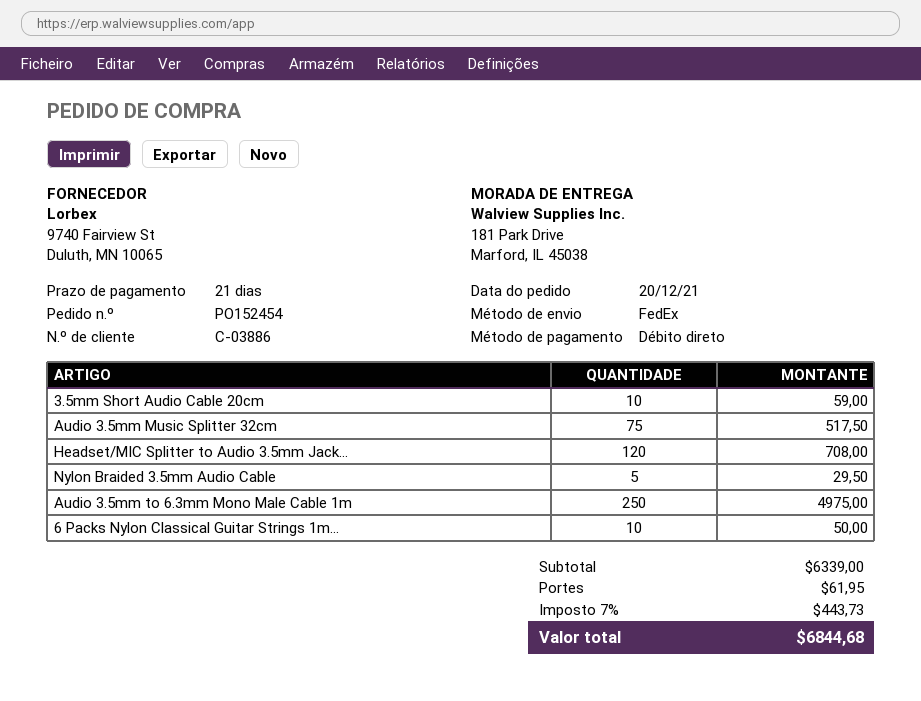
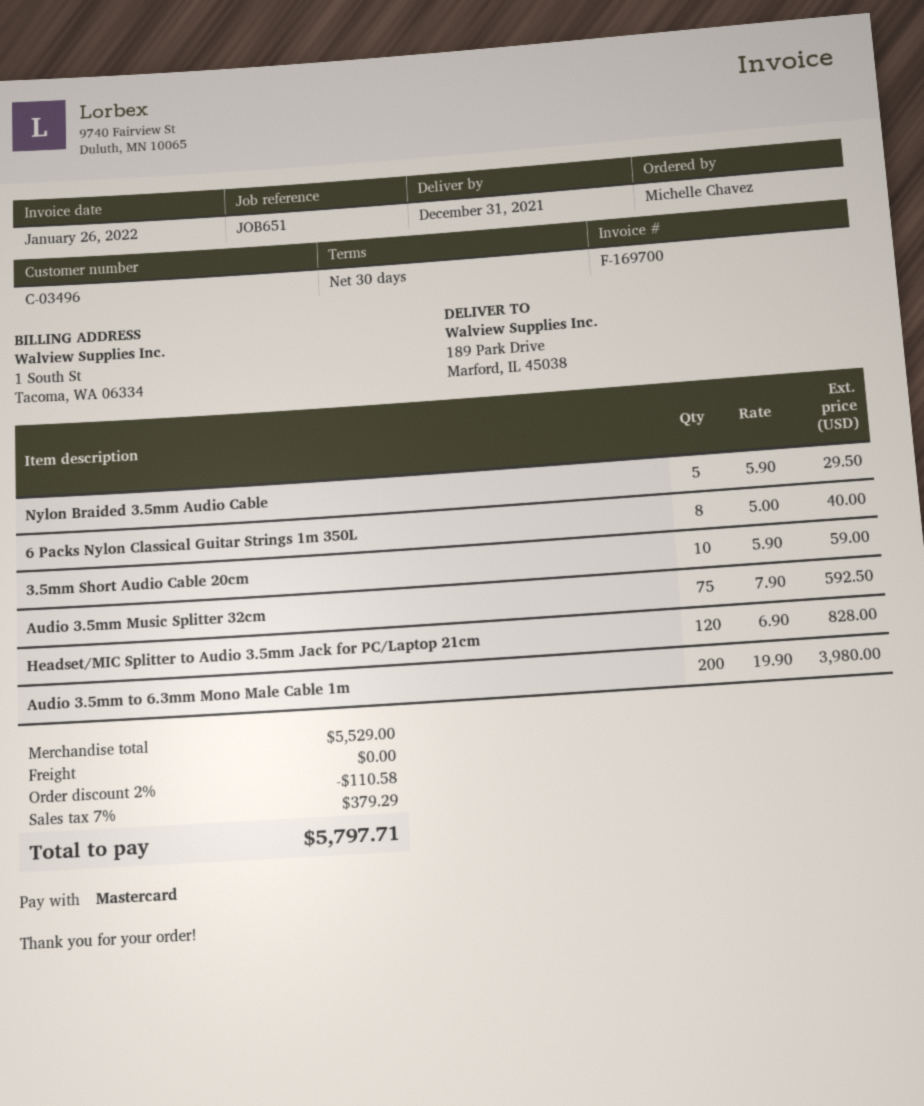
payment terms: 21 days -> 30 days
customer number: C-03886 -> C-03496
payment method: direct debit -> Mastercard
ship to: 181 Park Drive, Marford, IL 45038 -> 189 Park Drive, Marford, IL 45038
Audio 3.5mm Music Splitter 32cm: 75 for 517.50 -> 75 for 592.50
Headset/MIC Splitter to Audio 3.5mm Jack...: 120 for 708.00 -> 120 for 828.00
Audio 3.5mm to 6.3mm Mono Male Cable 1m: 250 for 4975.00 -> 200 for 3980.00
6 Packs Nylon Classical Guitar Strings 1m...: 10 for 50.00 -> 8 for 40.00
subtotal: 6339.00 -> 5529.00
discount: none -> 2% = 110.58
shipping: 61.95 -> 0.00
tax: 7% = 443.73 -> 7% = 379.29
total: 6844.68 -> 5797.71

